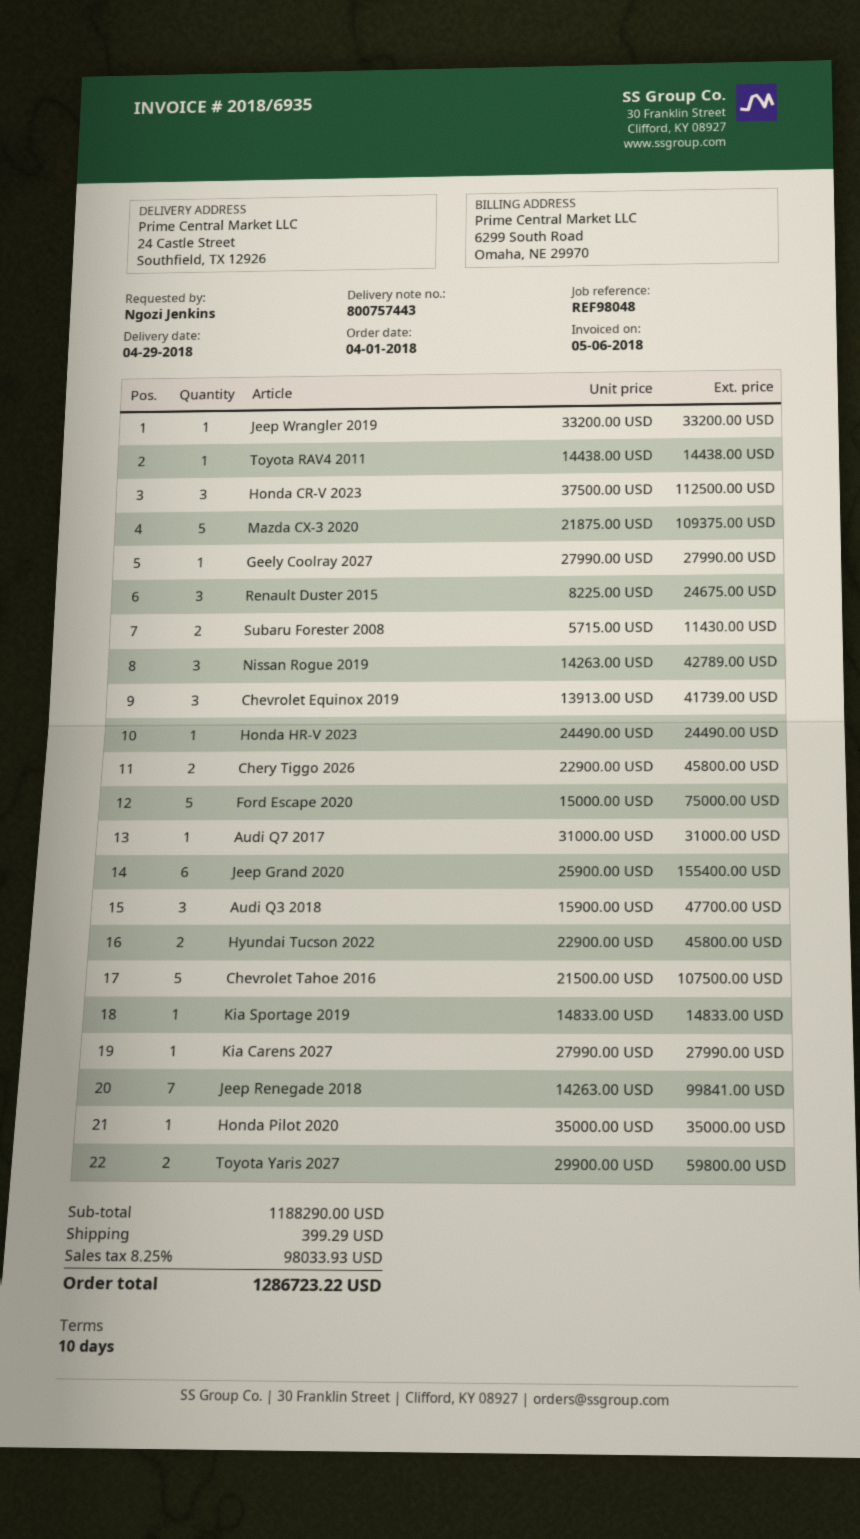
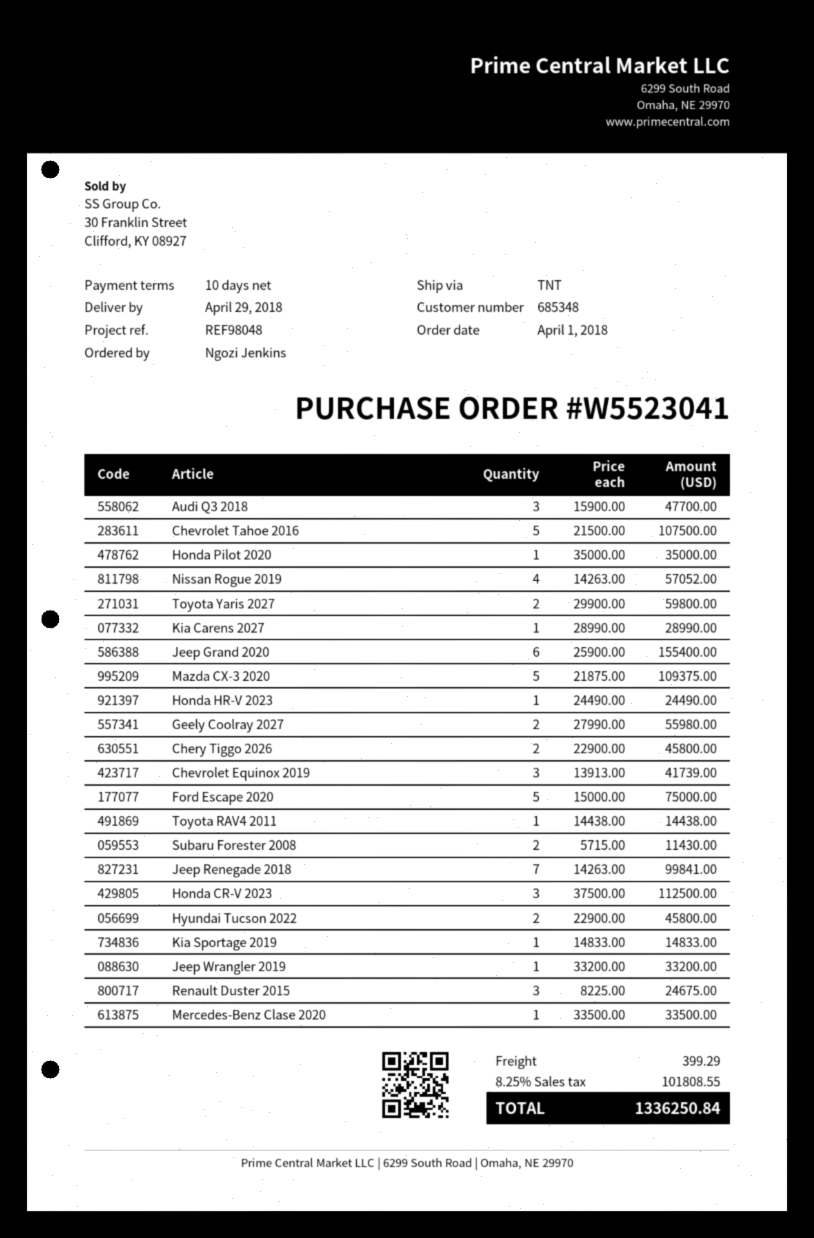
Geely Coolray 2027: 1 x 27990.00 = 27990.00 -> 2 x 27990.00 = 55980.00
Nissan Rogue 2019: 3 x 14263.00 = 42789.00 -> 4 x 14263.00 = 57052.00
Audi Q7 2017: 1 x 31000.00 = 31000.00 -> none
Kia Carens 2027: 1 x 27990.00 = 27990.00 -> 1 x 28990.00 = 28990.00
Mercedes-Benz Clase 2020: none -> 1 x 33500.00 = 33500.00
tax: 8.25% = 98033.93 -> 8.25% = 101808.55
total: 1286723.22 -> 1336250.84

